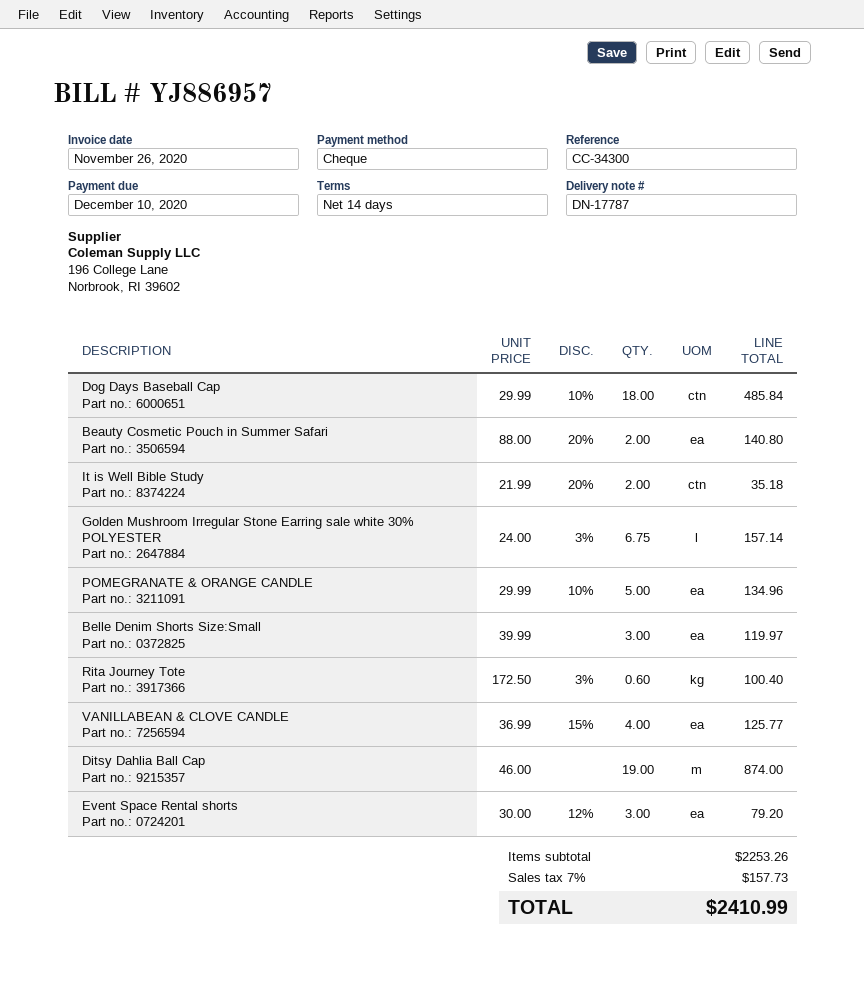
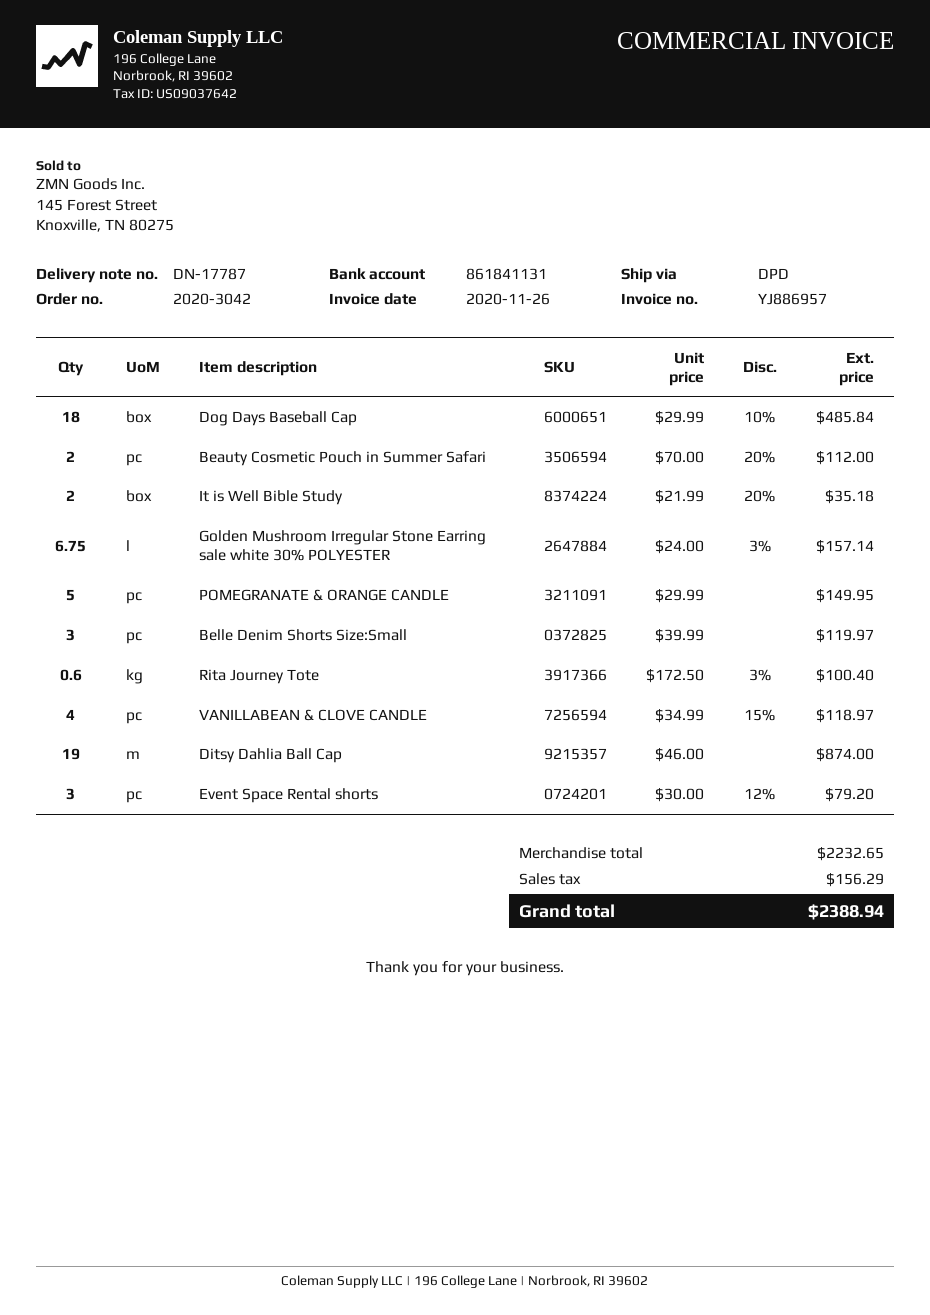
Beauty Cosmetic Pouch in Summer Safari: 2 x 88.00 - 20% = 140.80 -> 2 x 70.00 - 20% = 112.00
POMEGRANATE & ORANGE CANDLE: 5 x 29.99 - 10% = 134.96 -> 5 x 29.99 = 149.95
VANILLABEAN & CLOVE CANDLE: 4 x 36.99 - 15% = 125.77 -> 4 x 34.99 - 15% = 118.97
subtotal: 2253.26 -> 2232.65
tax: 157.73 -> 156.29
total: 2410.99 -> 2388.94

